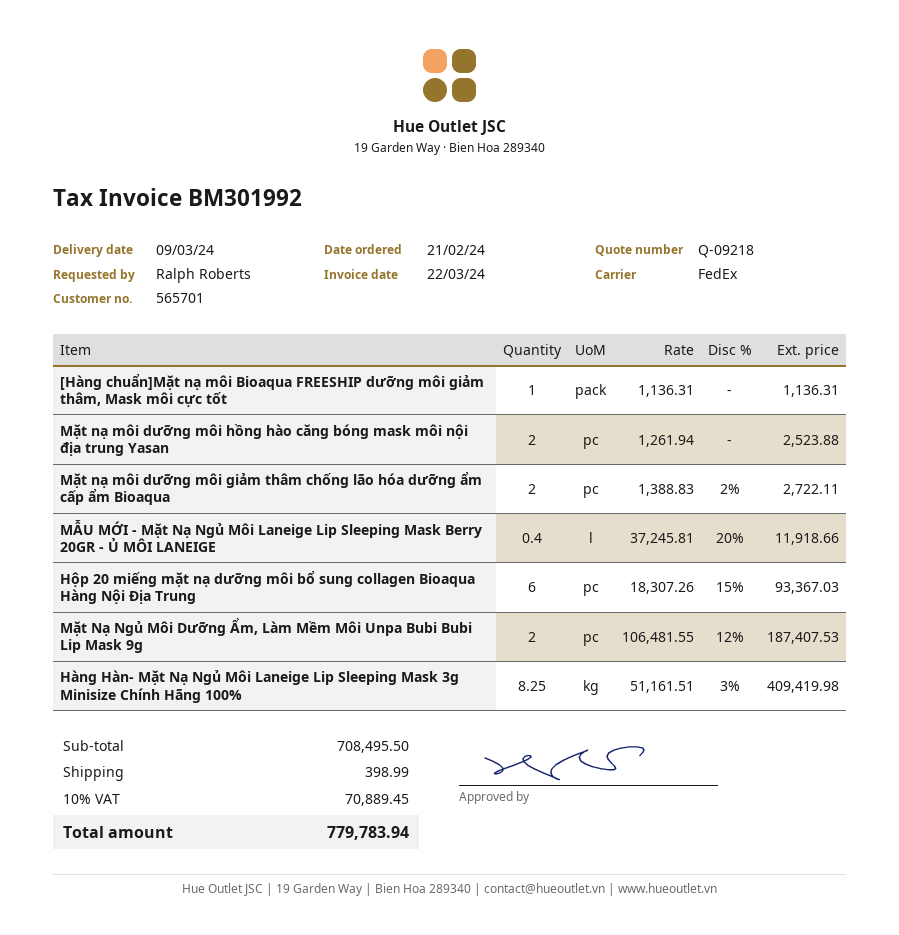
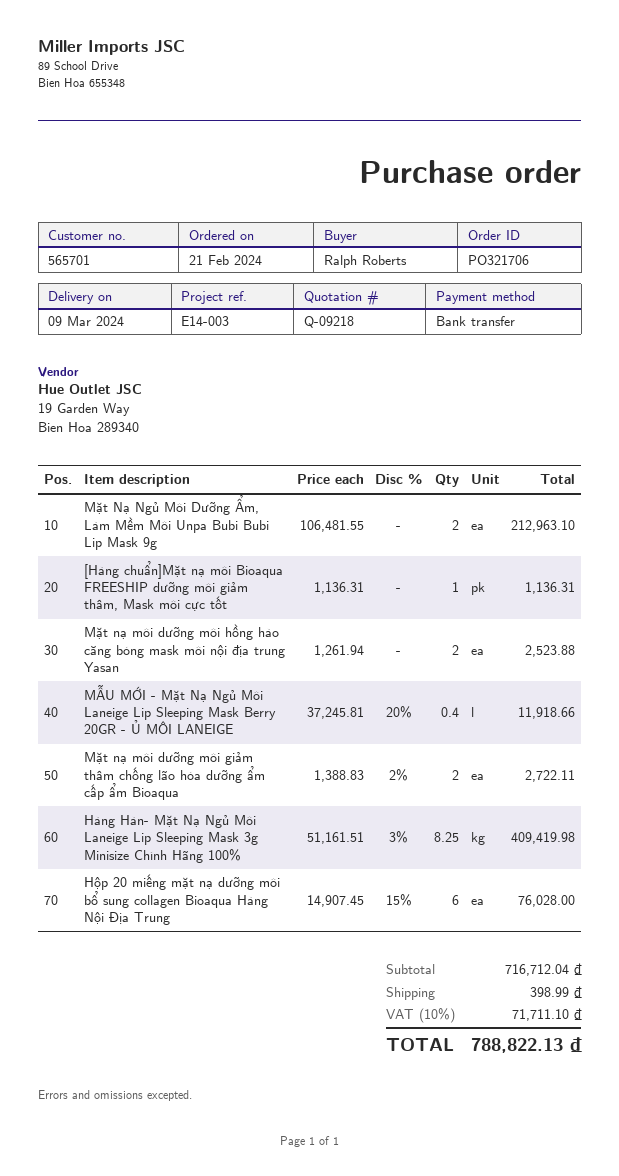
Hộp 20 miếng mặt nạ dưỡng môi bổ sung collagen Bioaqua Hàng Nội Địa Trung: 6 x 18307.26 - 15% = 93367.03 -> 6 x 14907.45 - 15% = 76028.00
Mặt Nạ Ngủ Môi Dưỡng Ẩm, Làm Mềm Môi Unpa Bubi Bubi Lip Mask 9g: 2 x 106481.55 - 12% = 187407.53 -> 2 x 106481.55 = 212963.10
subtotal: 708495.50 -> 716712.04
tax: 10% = 70889.45 -> 10% = 71711.10
total: 779783.94 -> 788822.13

